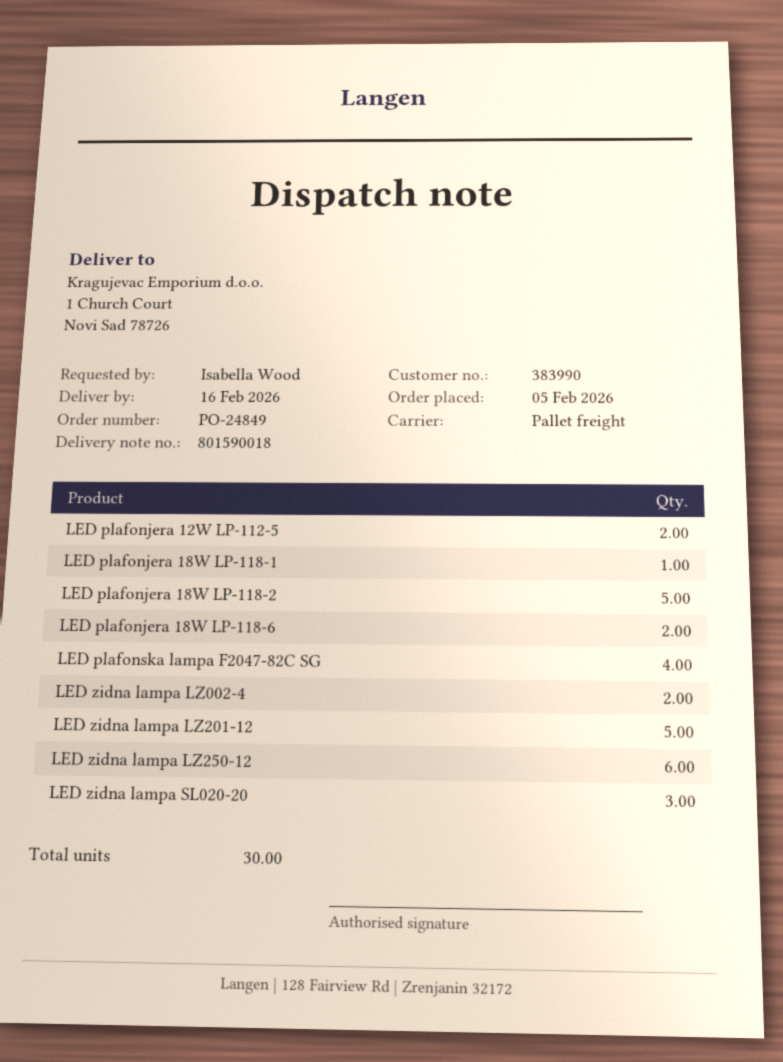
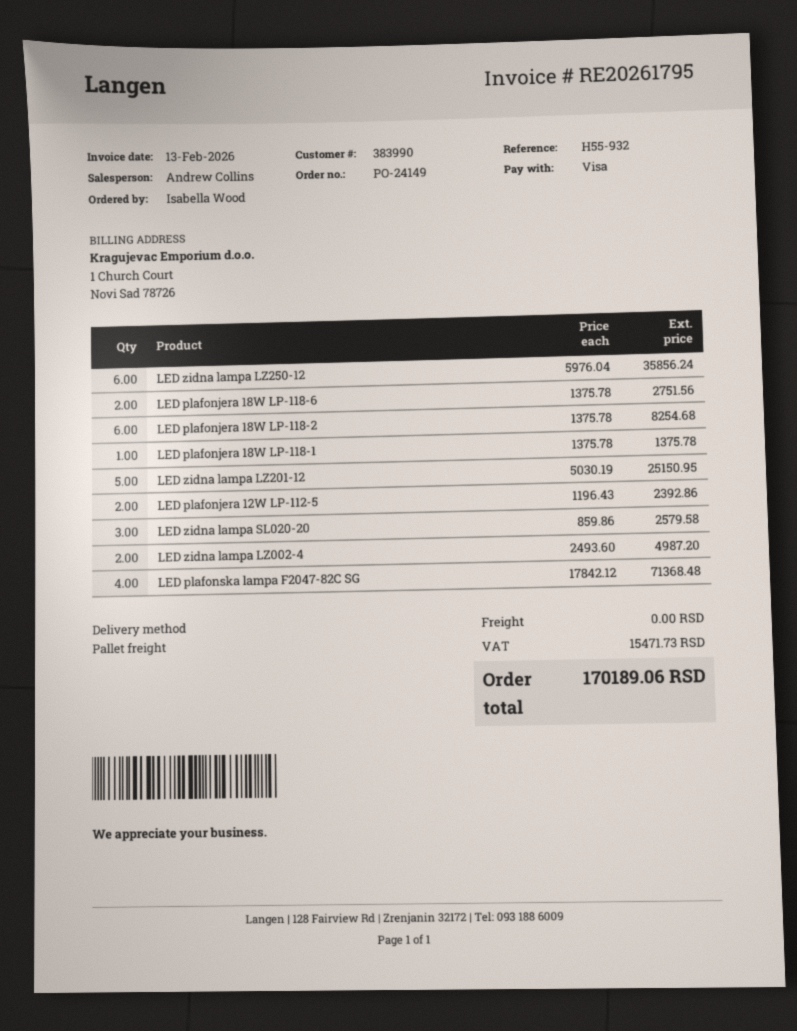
order number: PO-24849 -> PO-24149
LED plafonjera 18W LP-118-2: 5 -> 6

